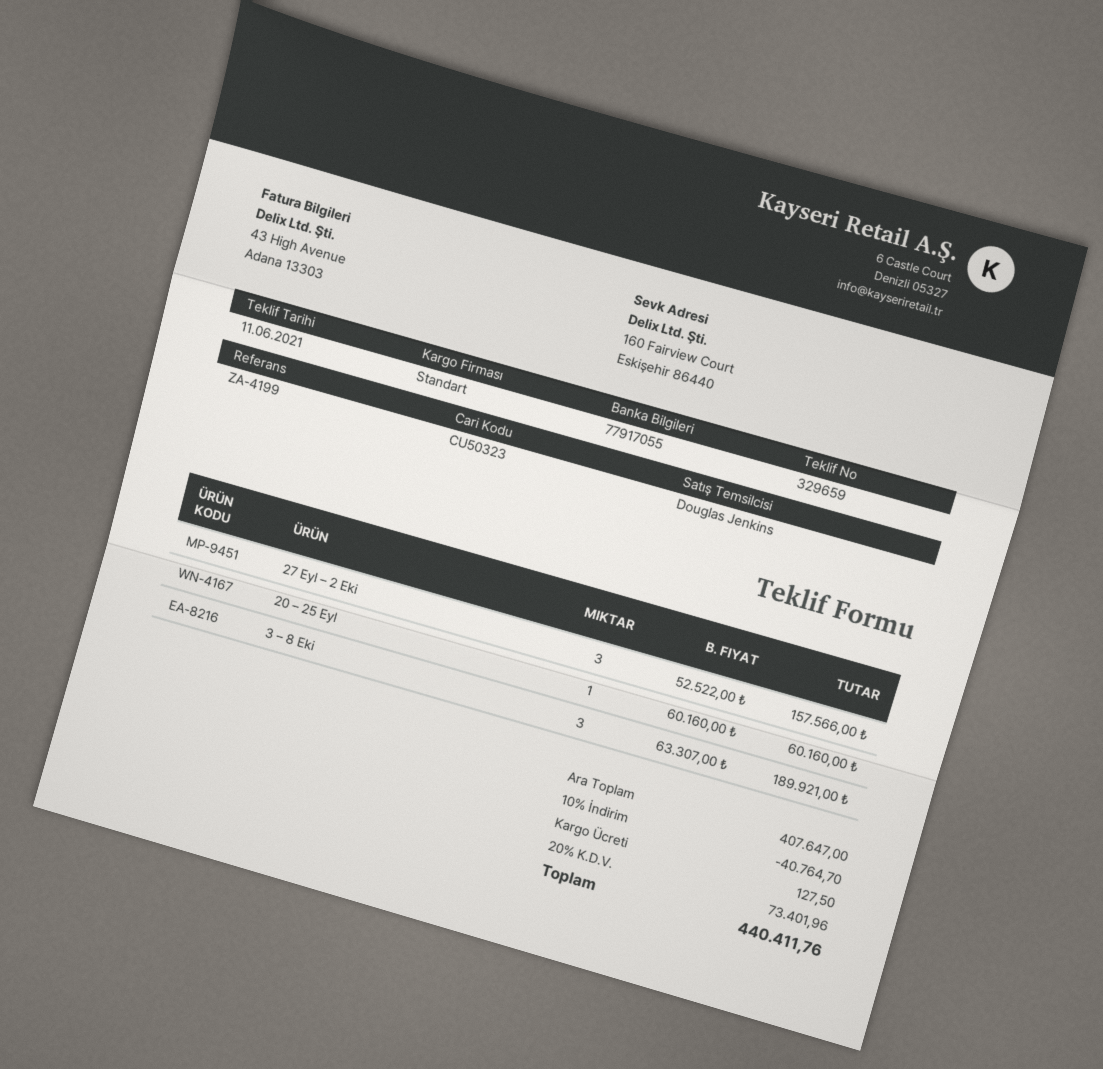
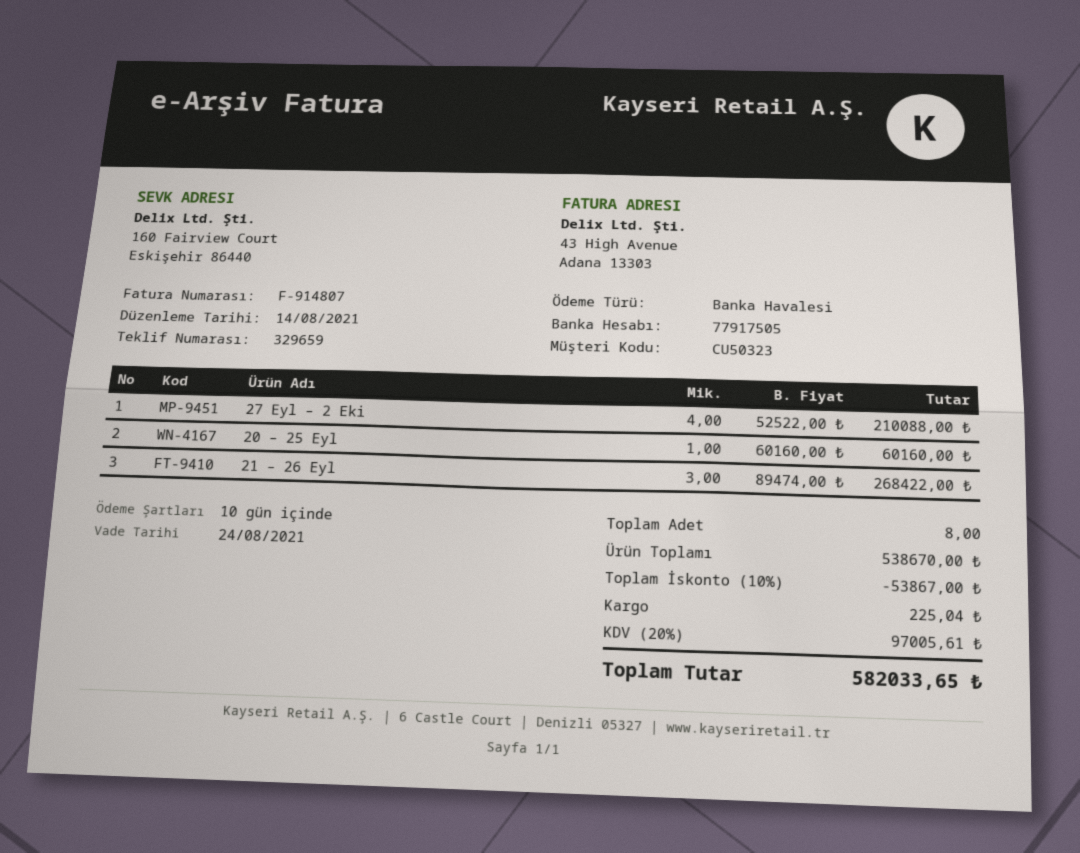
bank account: 77917055 -> 77917505
27 Eyl – 2 Eki: 3 x 52522.00 = 157566.00 -> 4 x 52522.00 = 210088.00
3 – 8 Eki: 3 x 63307.00 = 189921.00 -> none
21 – 26 Eyl: none -> 3 x 89474.00 = 268422.00
subtotal: 407647.00 -> 538670.00
discount: 10% = 40764.70 -> 10% = 53867.00
shipping: 127.50 -> 225.04
tax: 20% = 73401.96 -> 20% = 97005.61
total: 440411.76 -> 582033.65

